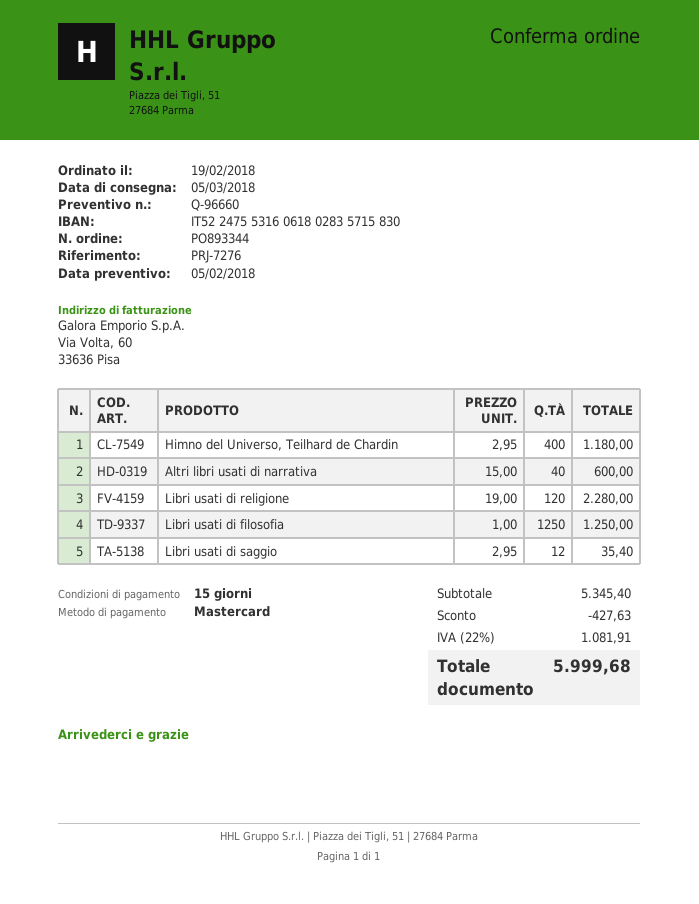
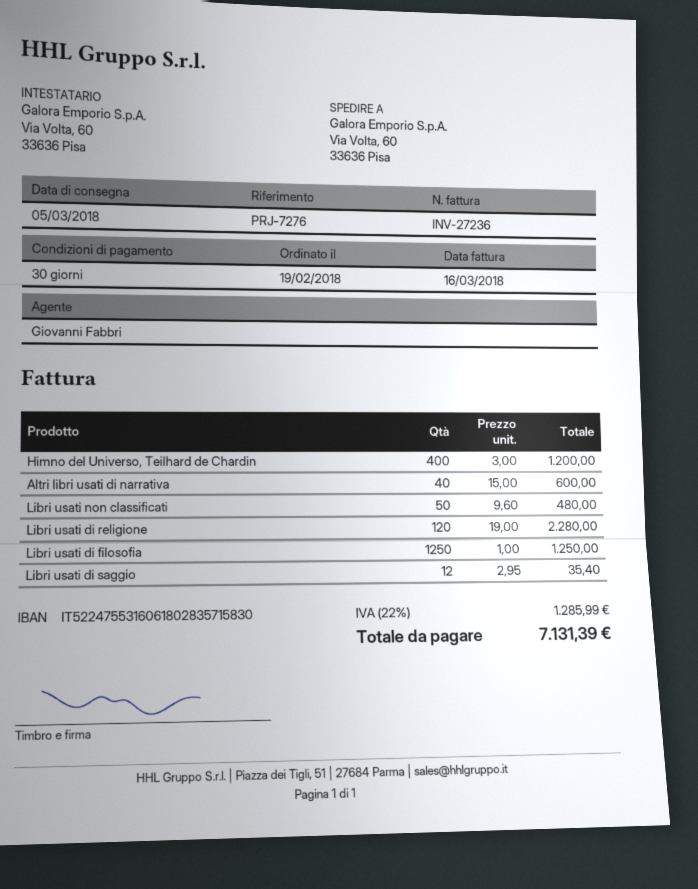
payment terms: 15 days -> 30 days
Himno del Universo, Teilhard de Chardin: 400 x 2.95 = 1180.00 -> 400 x 3.00 = 1200.00
Libri usati non classificati: none -> 50 x 9.60 = 480.00
discount: 427.63 -> none
tax: 22% = 1081.91 -> 22% = 1285.99
total: 5999.68 -> 7131.39

